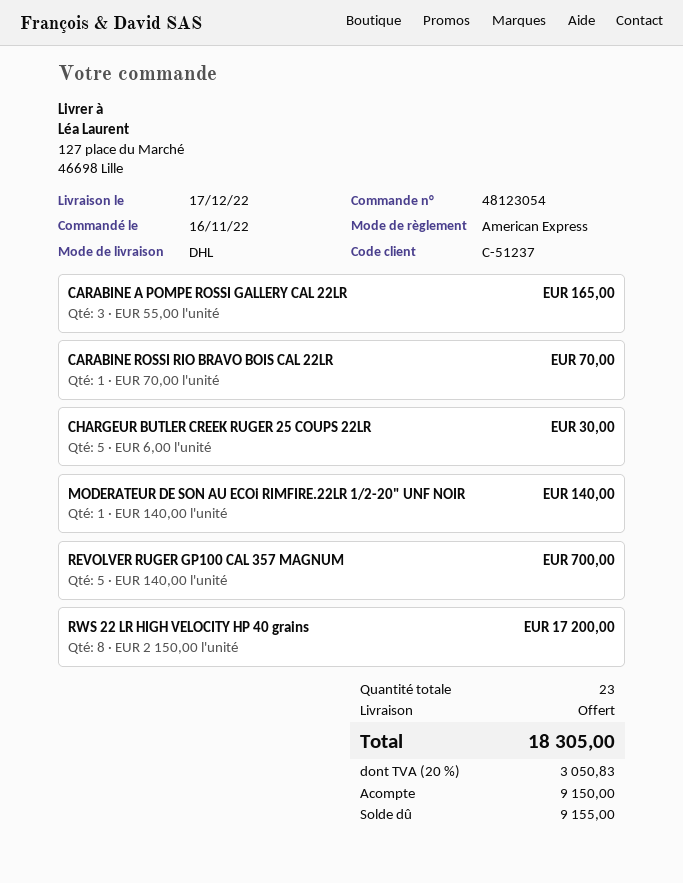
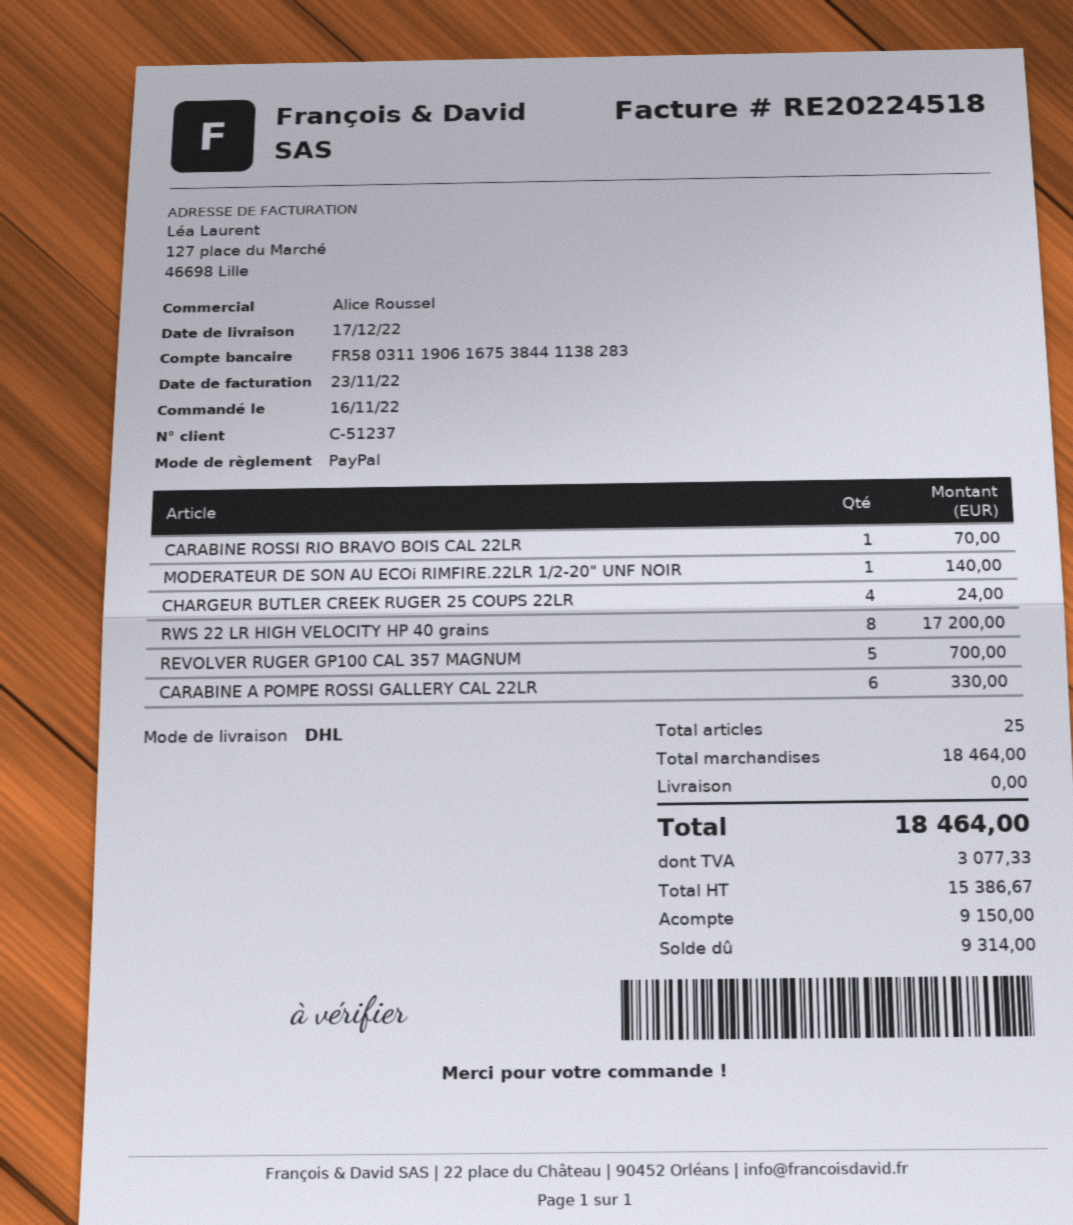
payment method: American Express -> PayPal
CARABINE A POMPE ROSSI GALLERY CAL 22LR: 3 for 165.00 -> 6 for 330.00
CHARGEUR BUTLER CREEK RUGER 25 COUPS 22LR: 5 for 30.00 -> 4 for 24.00
total quantity: 23 -> 25
tax: 3050.83 -> 3077.33
total: 18305.00 -> 18464.00
balance: 9155.00 -> 9314.00

